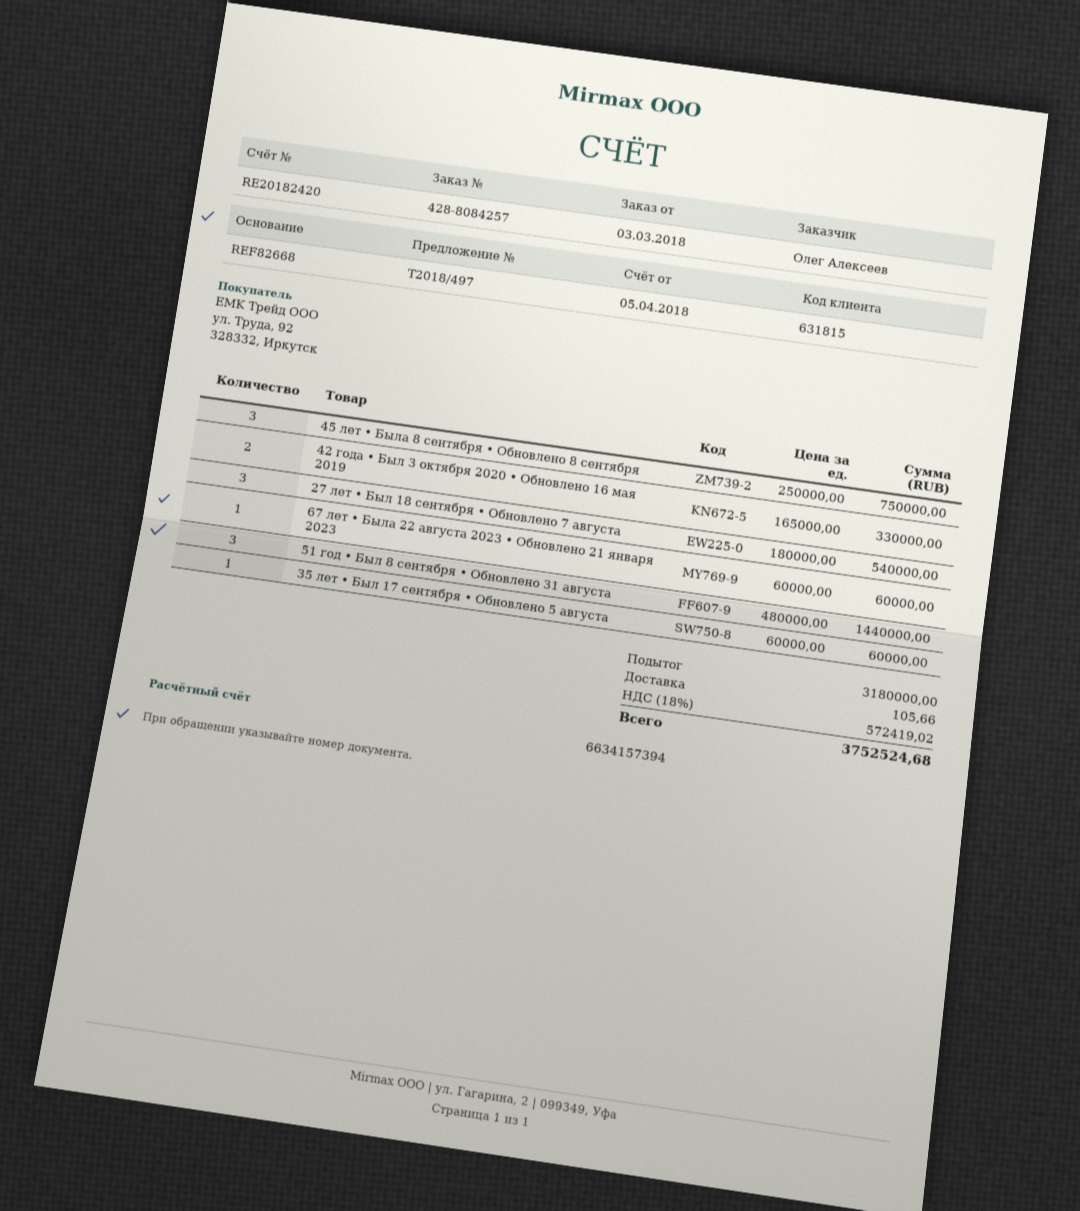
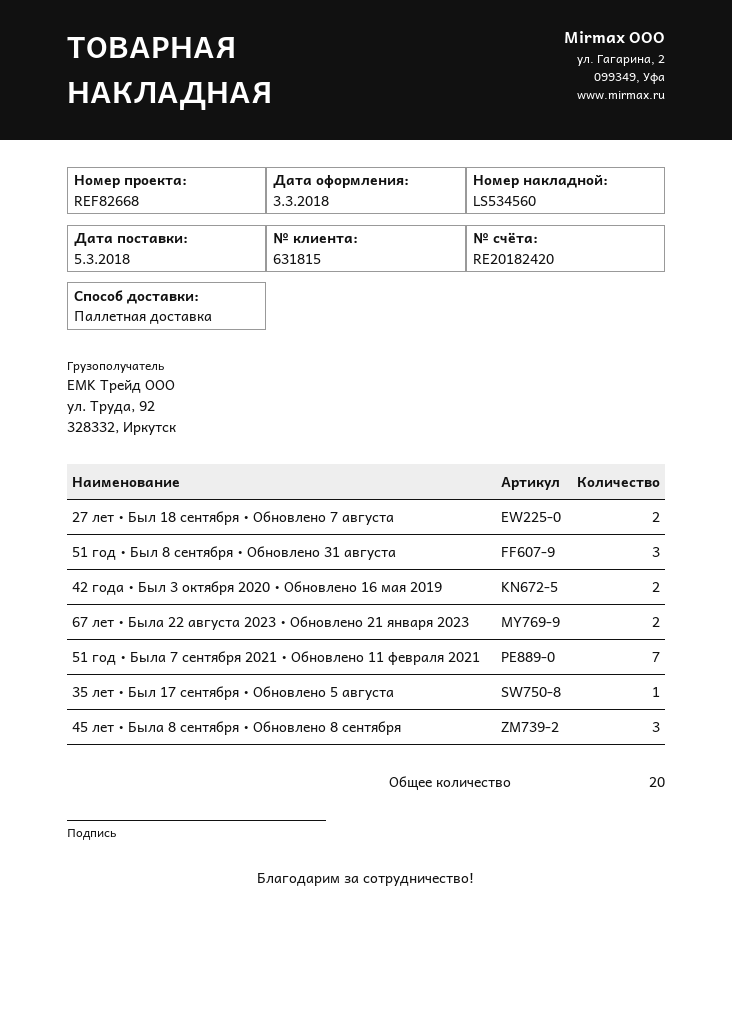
27 лет • Был 18 сентября • Обновлено 7 августа: 3 -> 2
67 лет • Была 22 августа 2023 • Обновлено 21 января 2023: 1 -> 2
51 год • Была 7 сентября 2021 • Обновлено 11 февраля 2021: none -> 7

